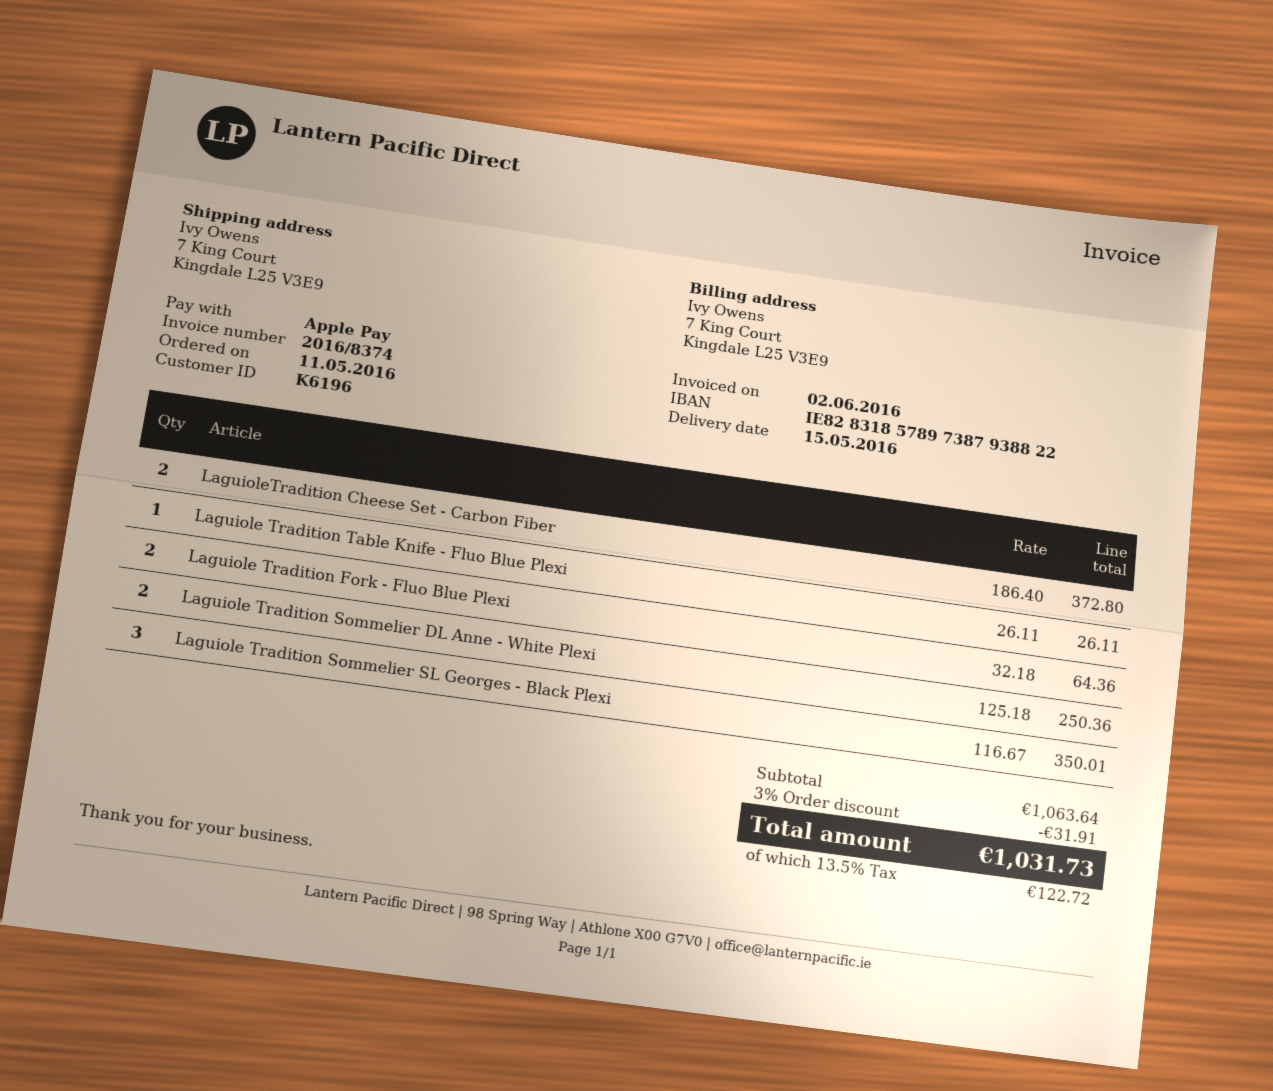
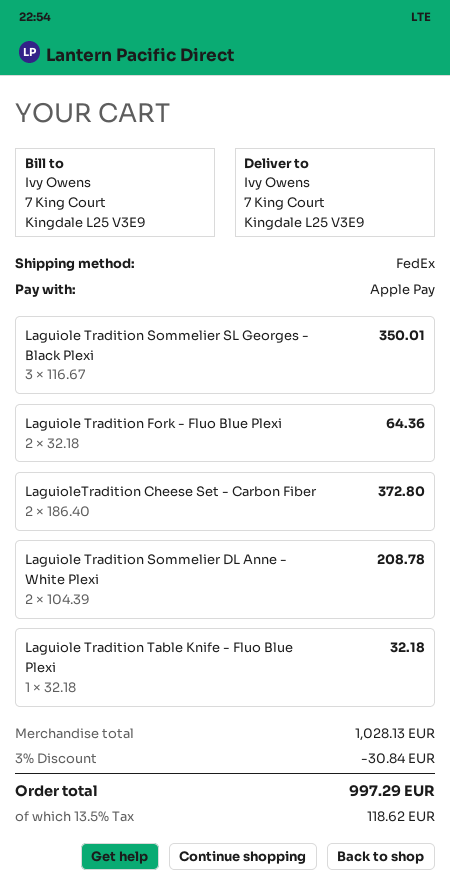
Laguiole Tradition Table Knife - Fluo Blue Plexi: 1 x 26.11 = 26.11 -> 1 x 32.18 = 32.18
Laguiole Tradition Sommelier DL Anne - White Plexi: 2 x 125.18 = 250.36 -> 2 x 104.39 = 208.78
subtotal: 1063.64 -> 1028.13
discount: 3% = 31.91 -> 3% = 30.84
tax: 13.5% = 122.72 -> 13.5% = 118.62
total: 1031.73 -> 997.29

